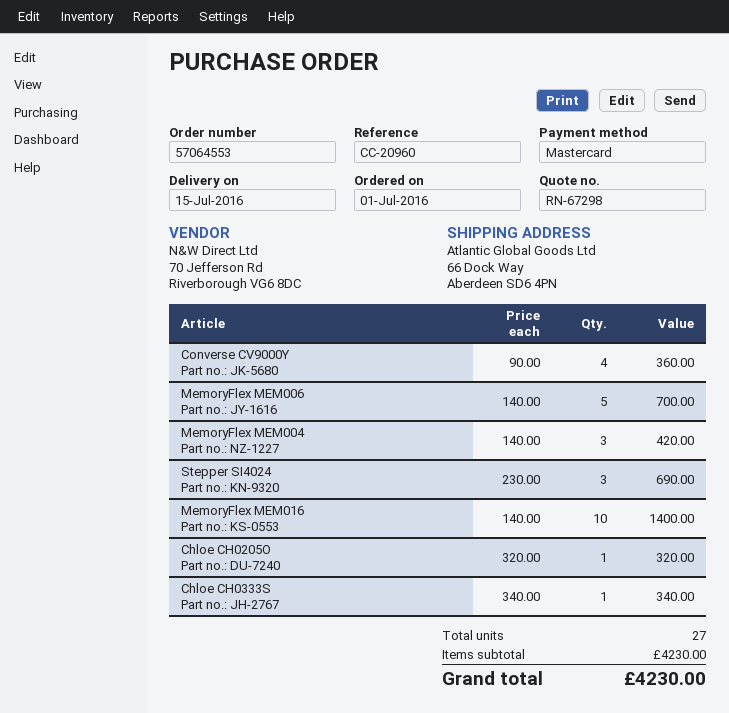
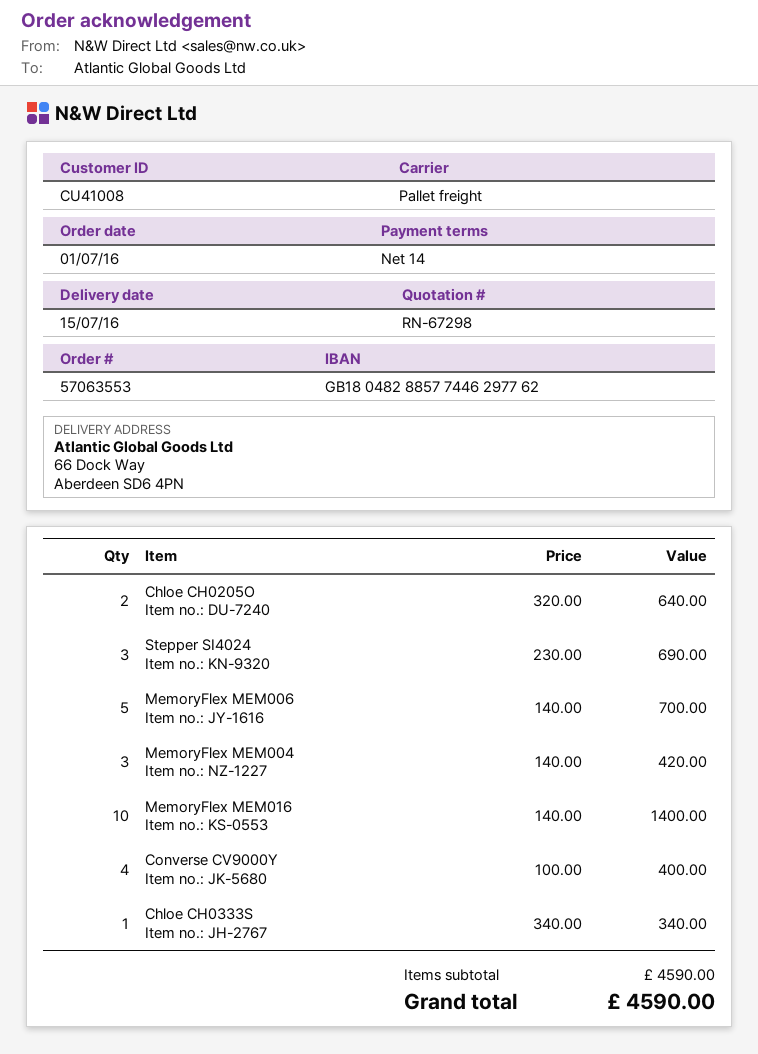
order number: 57064553 -> 57063553
Converse CV9000Y: 4 x 90.00 = 360.00 -> 4 x 100.00 = 400.00
Chloe CH0205O: 1 x 320.00 = 320.00 -> 2 x 320.00 = 640.00
subtotal: 4230.00 -> 4590.00
total: 4230.00 -> 4590.00

